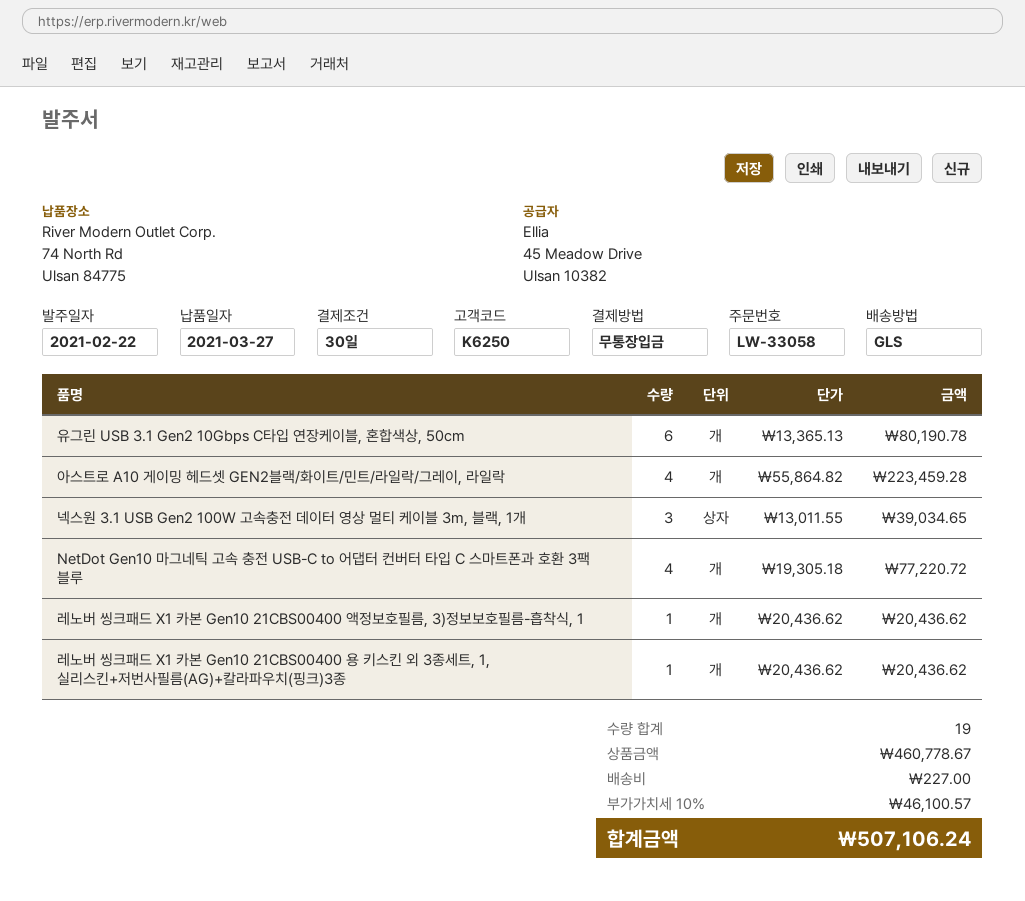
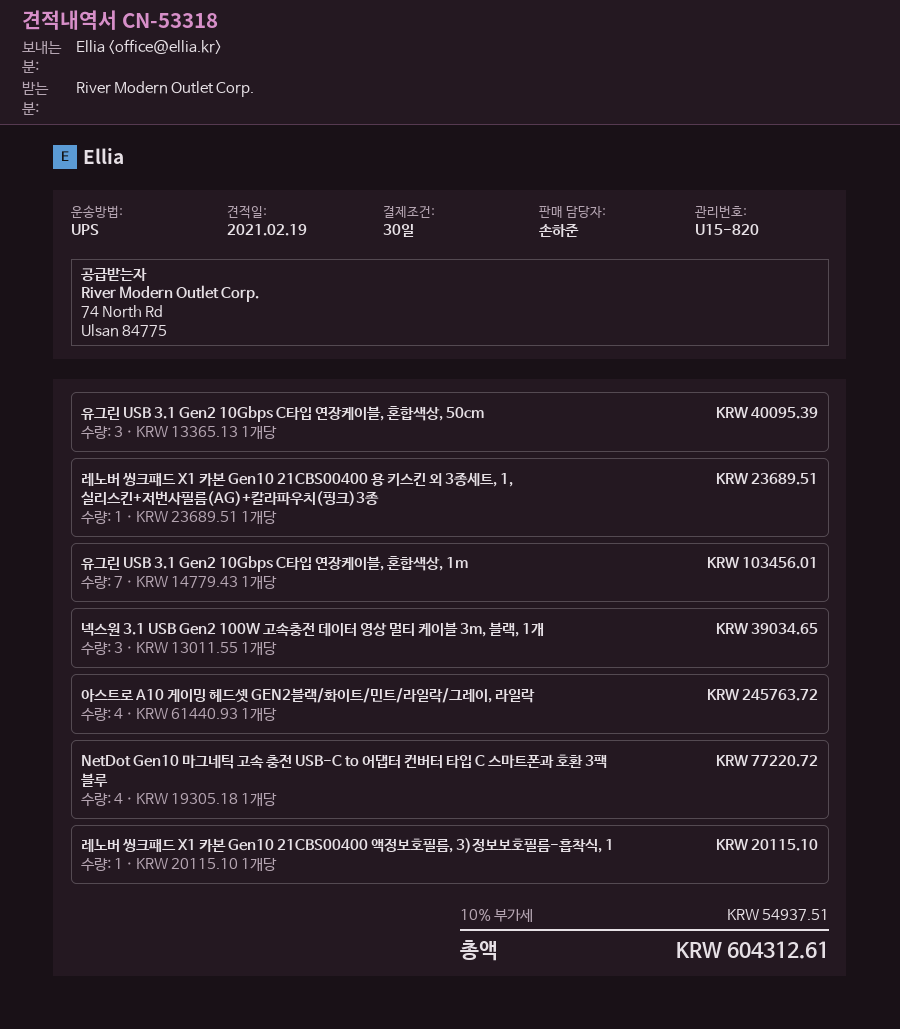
shipping method: GLS -> UPS
유그린 USB 3.1 Gen2 10Gbps C타입 연장케이블, 혼합색상, 50cm: 6 x 13365.13 = 80190.78 -> 3 x 13365.13 = 40095.39
아스트로 A10 게이밍 헤드셋 GEN2블랙/화이트/민트/라일락/그레이, 라일락: 4 x 55864.82 = 223459.28 -> 4 x 61440.93 = 245763.72
레노버 씽크패드 X1 카본 Gen10 21CBS00400 액정보호필름, 3)정보보호필름-흡착식, 1: 1 x 20436.62 = 20436.62 -> 1 x 20115.10 = 20115.10
레노버 씽크패드 X1 카본 Gen10 21CBS00400 용 키스킨 외 3종세트, 1, 실리스킨+저번사필름(AG)+칼라파우치(핑크)3종: 1 x 20436.62 = 20436.62 -> 1 x 23689.51 = 23689.51
유그린 USB 3.1 Gen2 10Gbps C타입 연장케이블, 혼합색상, 1m: none -> 7 x 14779.43 = 103456.01
shipping: 227.00 -> none
tax: 10% = 46100.57 -> 10% = 54937.51
total: 507106.24 -> 604312.61

